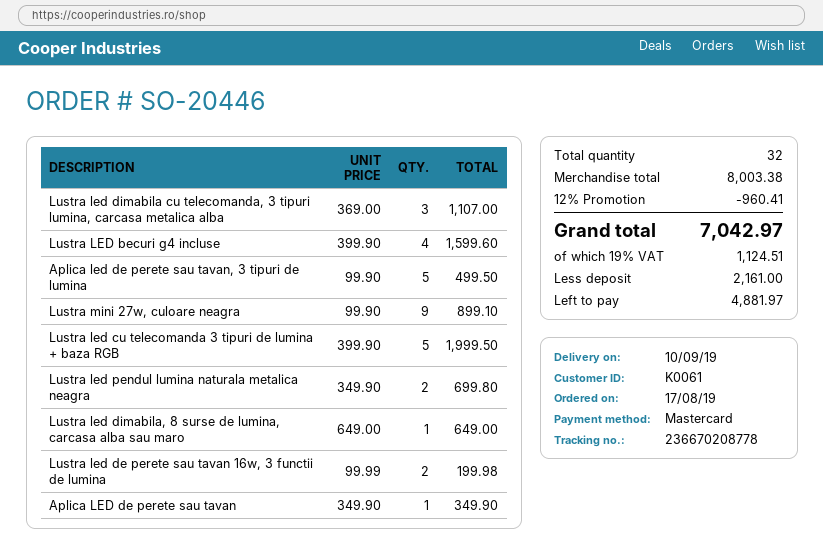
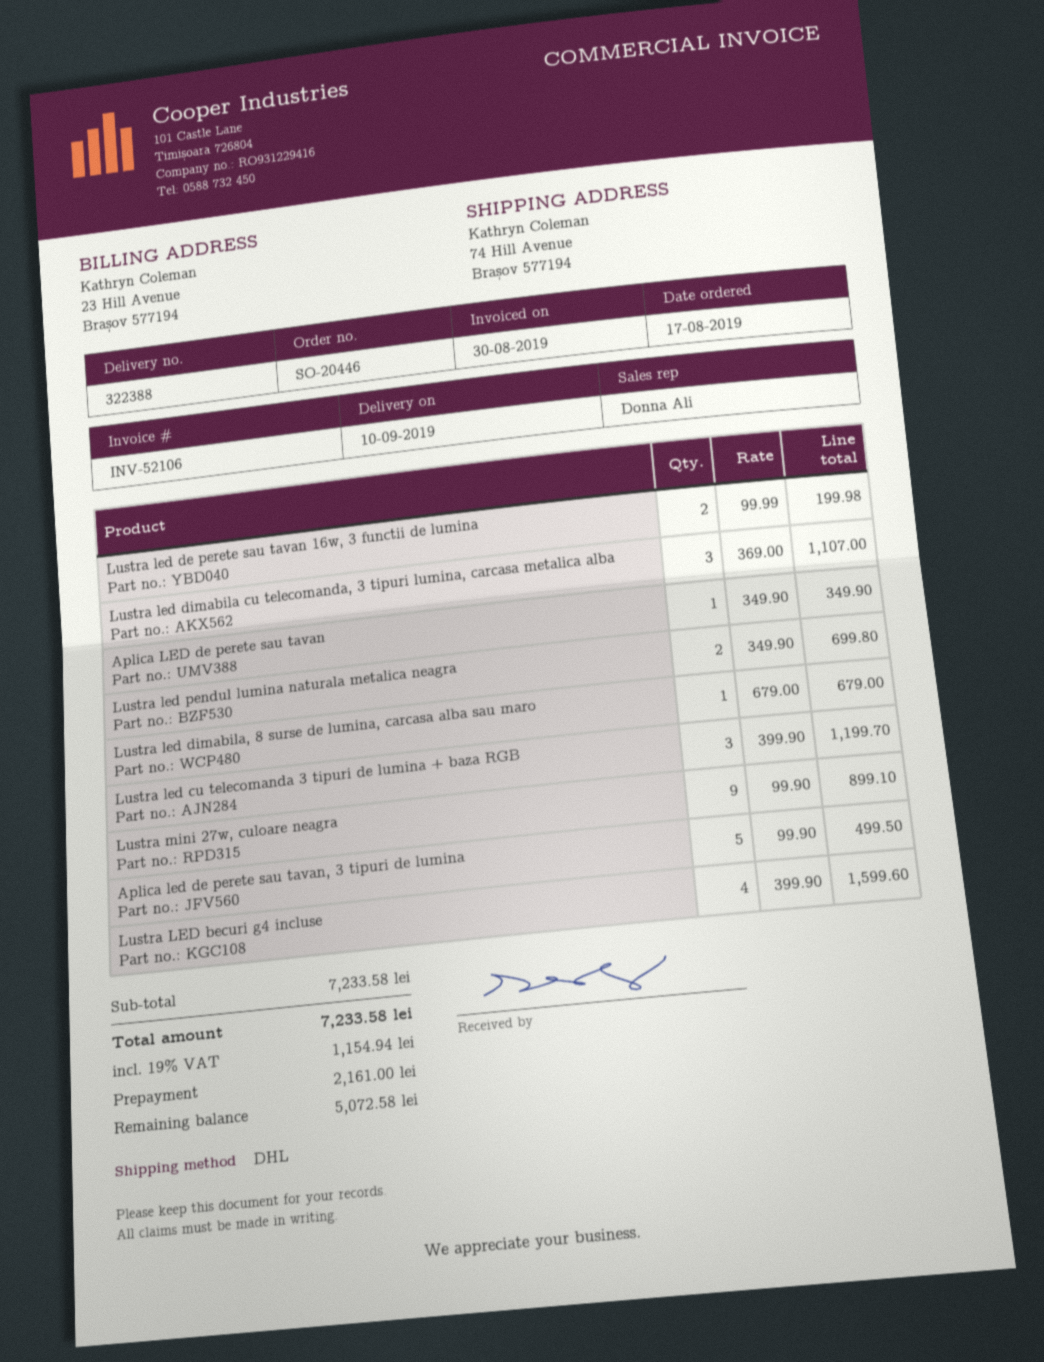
Lustra led cu telecomanda 3 tipuri de lumina + baza RGB: 5 x 399.90 = 1999.50 -> 3 x 399.90 = 1199.70
Lustra led dimabila, 8 surse de lumina, carcasa alba sau maro: 1 x 649.00 = 649.00 -> 1 x 679.00 = 679.00
subtotal: 8003.38 -> 7233.58
discount: 12% = 960.41 -> none
tax: 19% = 1124.51 -> 19% = 1154.94
total: 7042.97 -> 7233.58
balance: 4881.97 -> 5072.58

